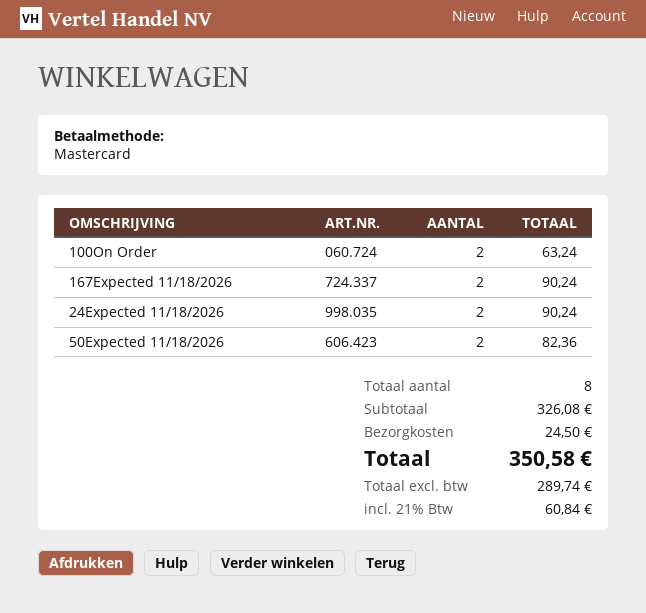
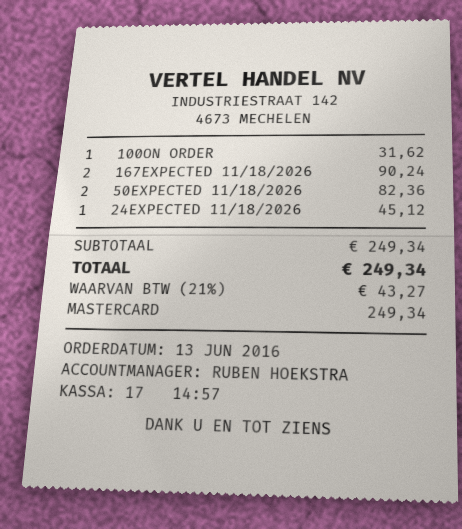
100On Order: 2 for 63.24 -> 1 for 31.62
24Expected 11/18/2026: 2 for 90.24 -> 1 for 45.12
subtotal: 326.08 -> 249.34
shipping: 24.50 -> none
tax: 21% = 60.84 -> 21% = 43.27
total: 350.58 -> 249.34

